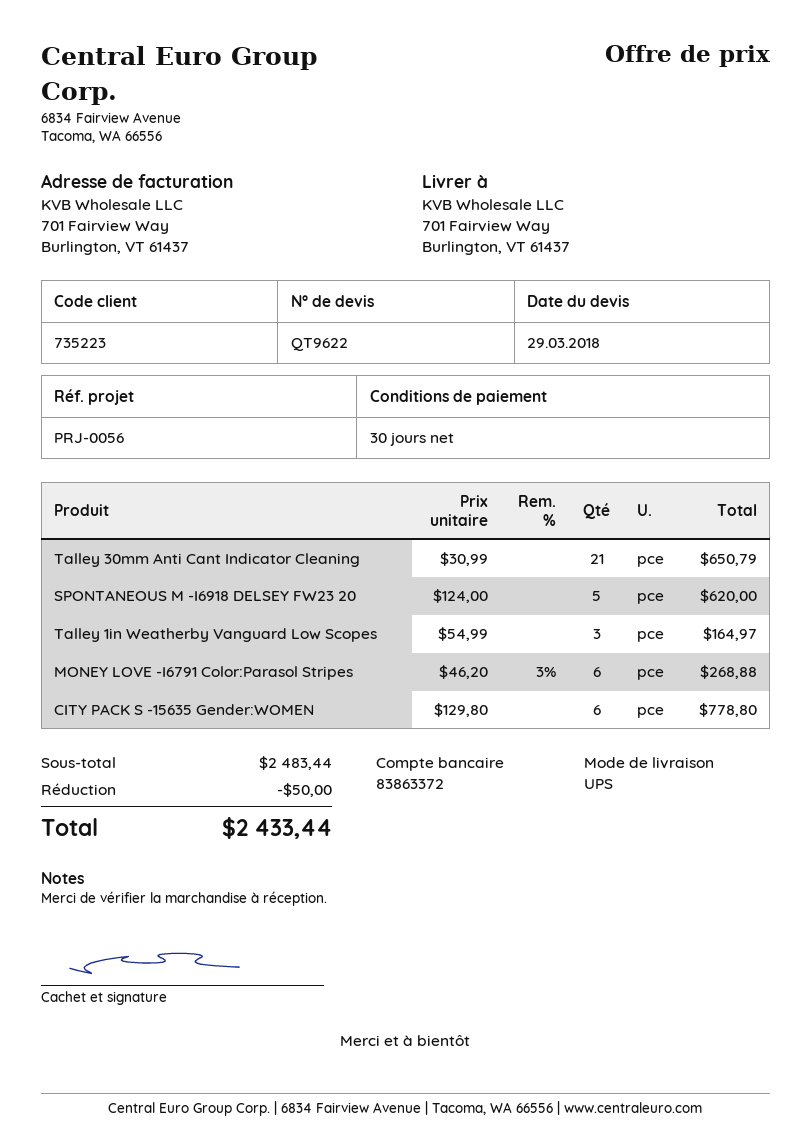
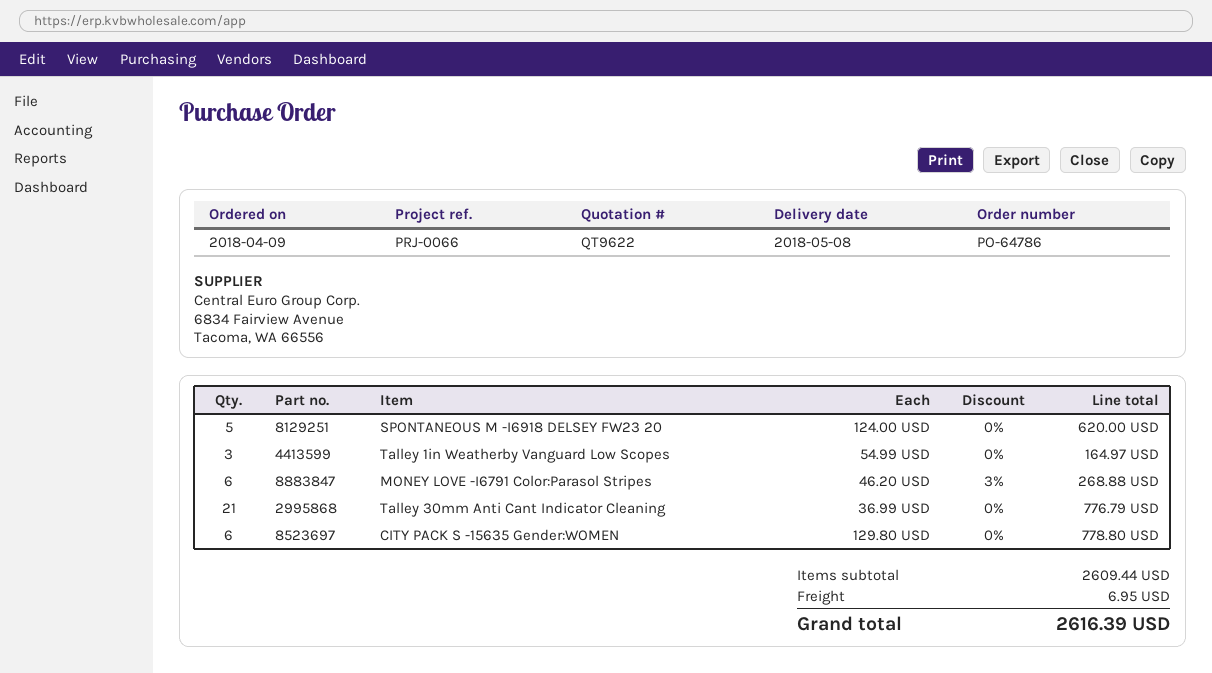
reference: PRJ-0056 -> PRJ-0066
Talley 30mm Anti Cant Indicator Cleaning: 21 x 30.99 = 650.79 -> 21 x 36.99 = 776.79
subtotal: 2483.44 -> 2609.44
discount: 50.00 -> none
shipping: none -> 6.95
total: 2433.44 -> 2616.39

